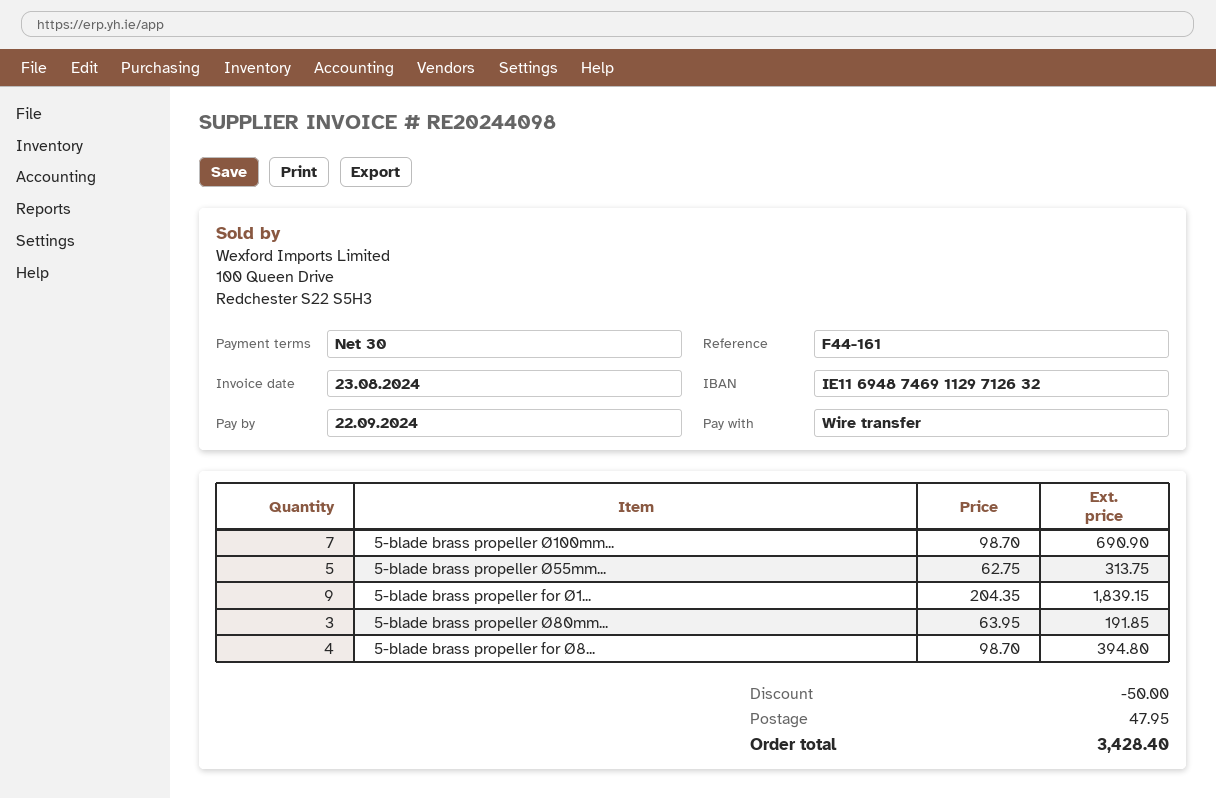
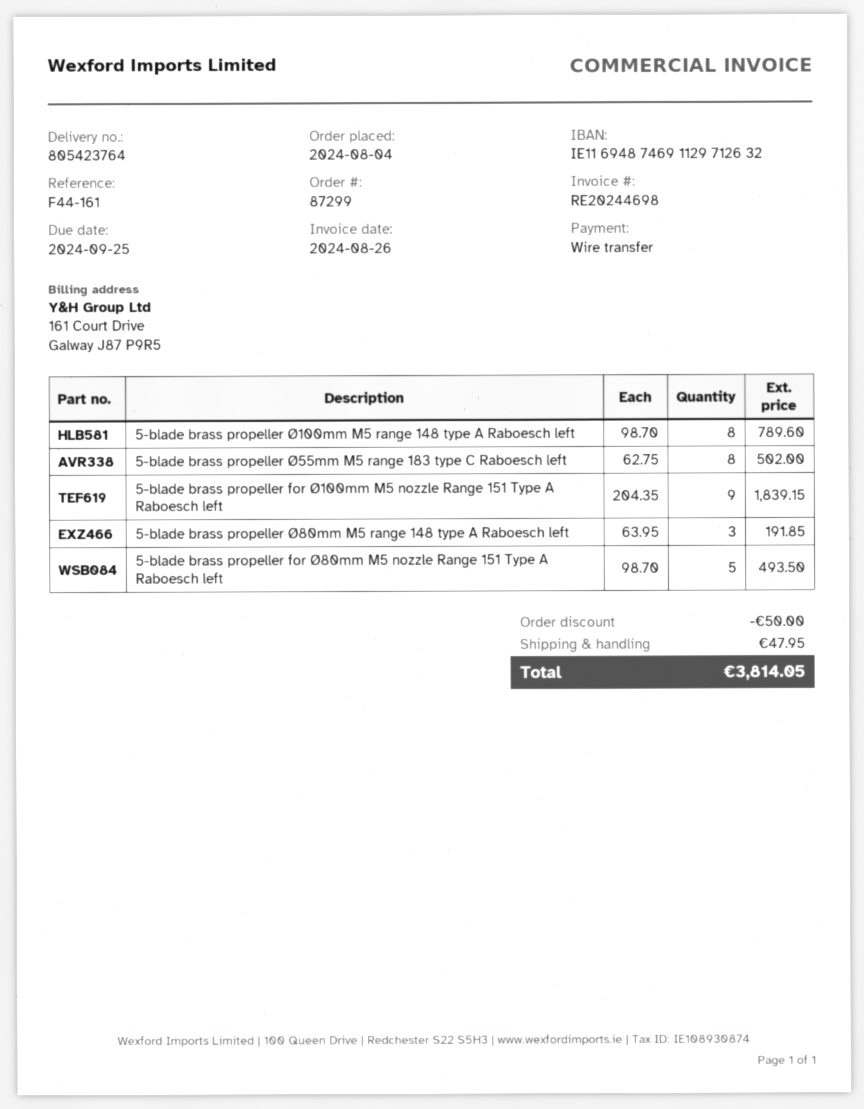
invoice number: RE20244098 -> RE20244698
invoice date: 2024-08-23 -> 2024-08-26
due date: 2024-09-22 -> 2024-09-25
5-blade brass propeller Ø100mm...: 7 x 98.70 = 690.90 -> 8 x 98.70 = 789.60
5-blade brass propeller Ø55mm...: 5 x 62.75 = 313.75 -> 8 x 62.75 = 502.00
5-blade brass propeller for Ø8...: 4 x 98.70 = 394.80 -> 5 x 98.70 = 493.50
total: 3428.40 -> 3814.05

